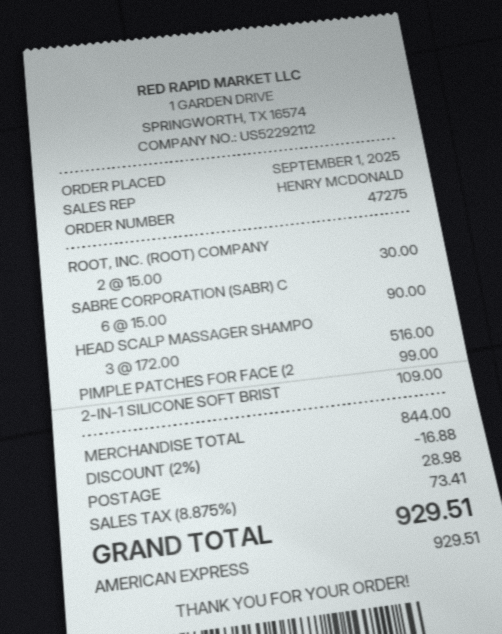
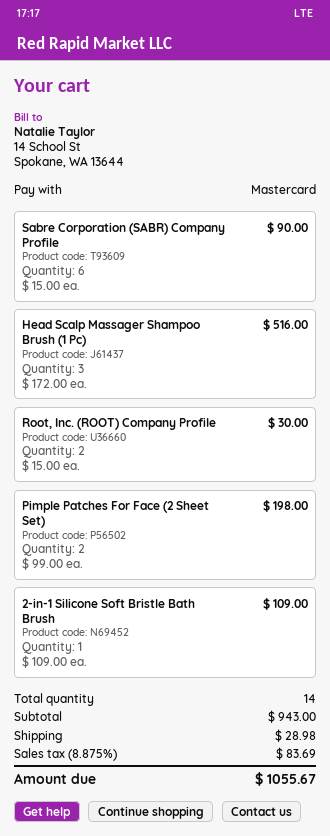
payment method: American Express -> Mastercard
PIMPLE PATCHES FOR FACE (2: 1 x 99.00 = 99.00 -> 2 x 99.00 = 198.00
subtotal: 844.00 -> 943.00
discount: 2% = 16.88 -> none
tax: 8.875% = 73.41 -> 8.875% = 83.69
total: 929.51 -> 1055.67

